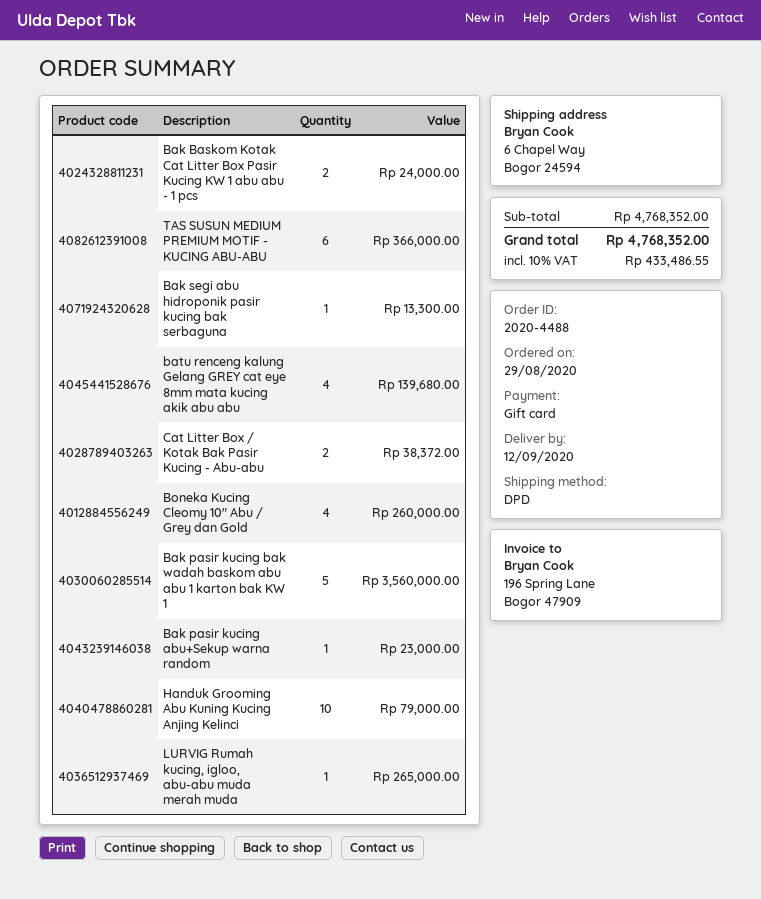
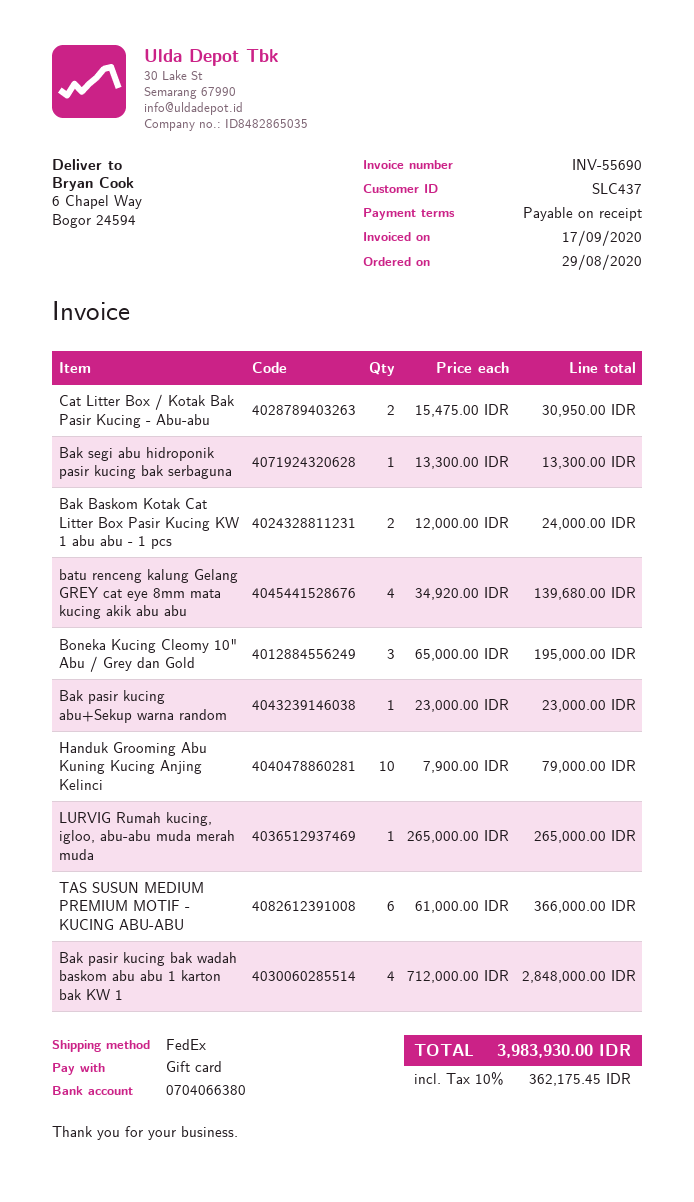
shipping method: DPD -> FedEx
Cat Litter Box / Kotak Bak Pasir Kucing - Abu-abu: 2 for 38372.00 -> 2 for 30950.00
Boneka Kucing Cleomy 10" Abu / Grey dan Gold: 4 for 260000.00 -> 3 for 195000.00
Bak pasir kucing bak wadah baskom abu abu 1 karton bak KW 1: 5 for 3560000.00 -> 4 for 2848000.00
tax: 10% = 433486.55 -> 10% = 362175.45
total: 4768352.00 -> 3983930.00

